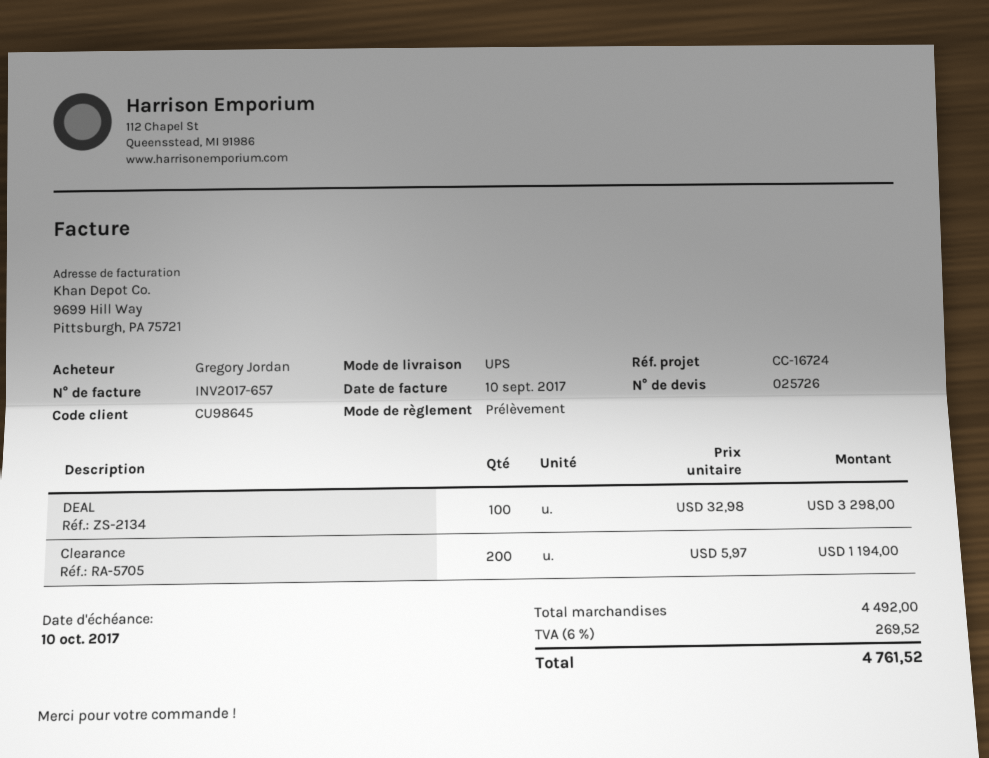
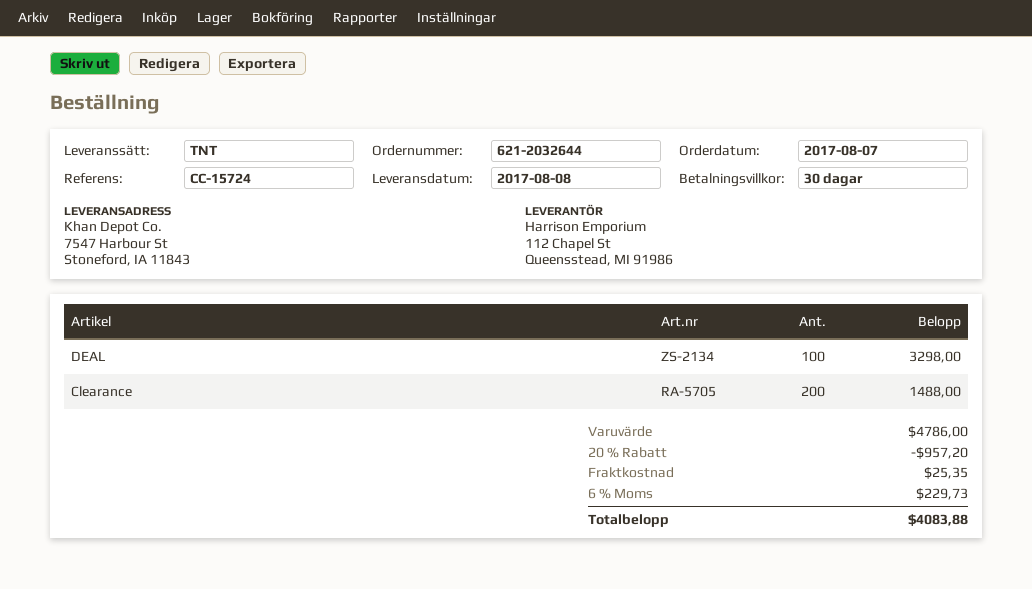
reference: CC-16724 -> CC-15724
shipping method: UPS -> TNT
Clearance: 200 for 1194.00 -> 200 for 1488.00
subtotal: 4492.00 -> 4786.00
discount: none -> 20% = 957.20
shipping: none -> 25.35
tax: 6% = 269.52 -> 6% = 229.73
total: 4761.52 -> 4083.88

